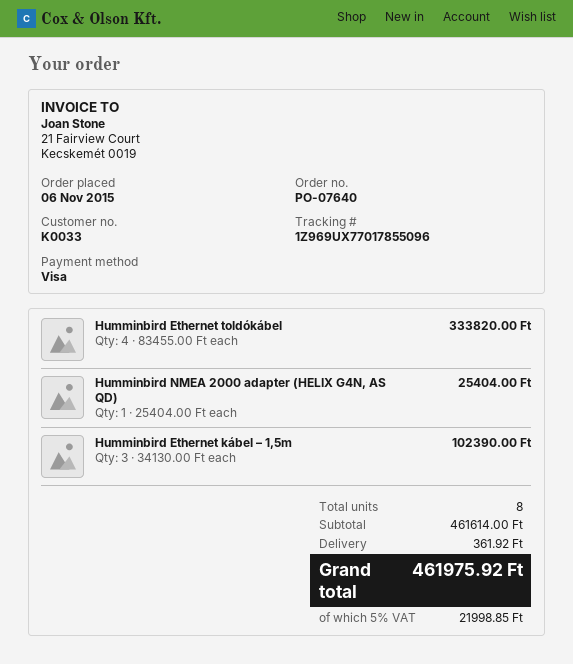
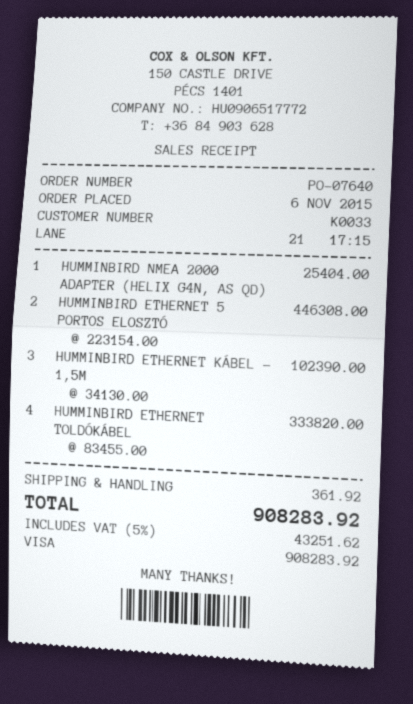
HUMMINBIRD ETHERNET 5 PORTOS ELOSZTÓ: none -> 2 x 223154.00 = 446308.00
tax: 5% = 21998.85 -> 5% = 43251.62
total: 461975.92 -> 908283.92

